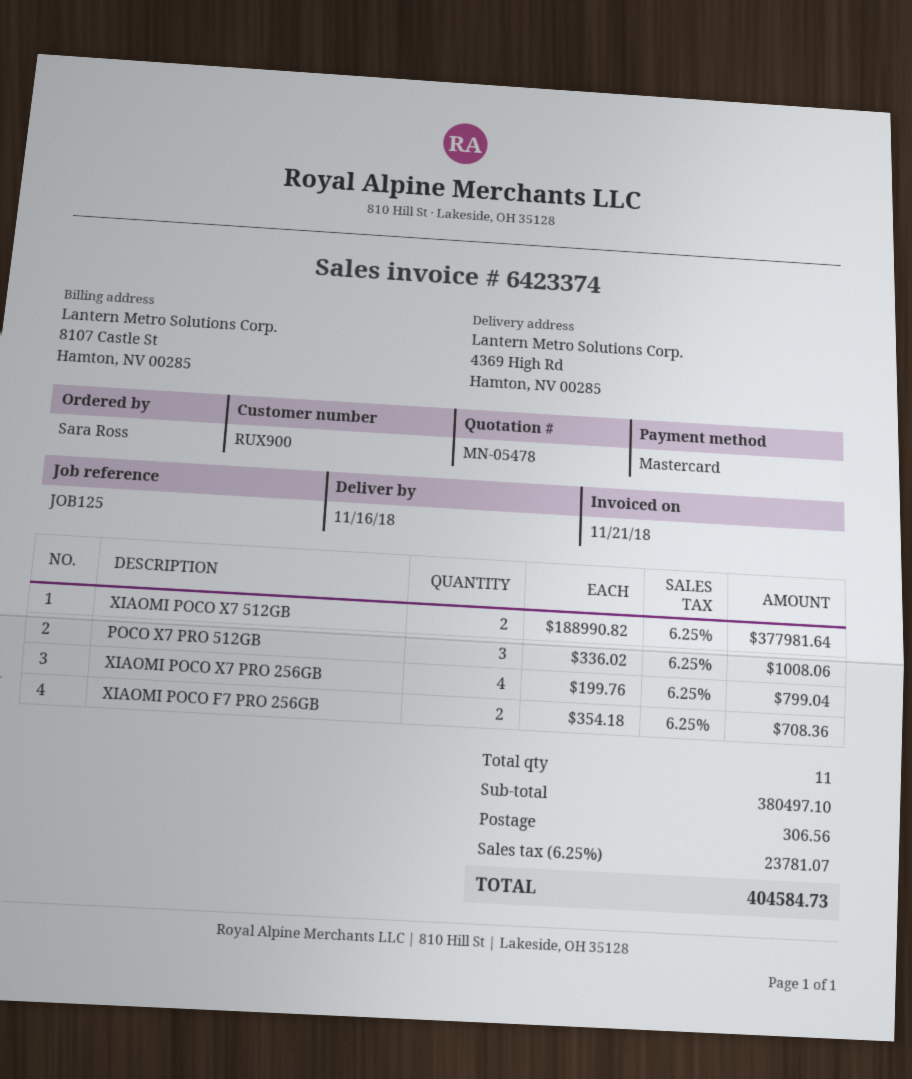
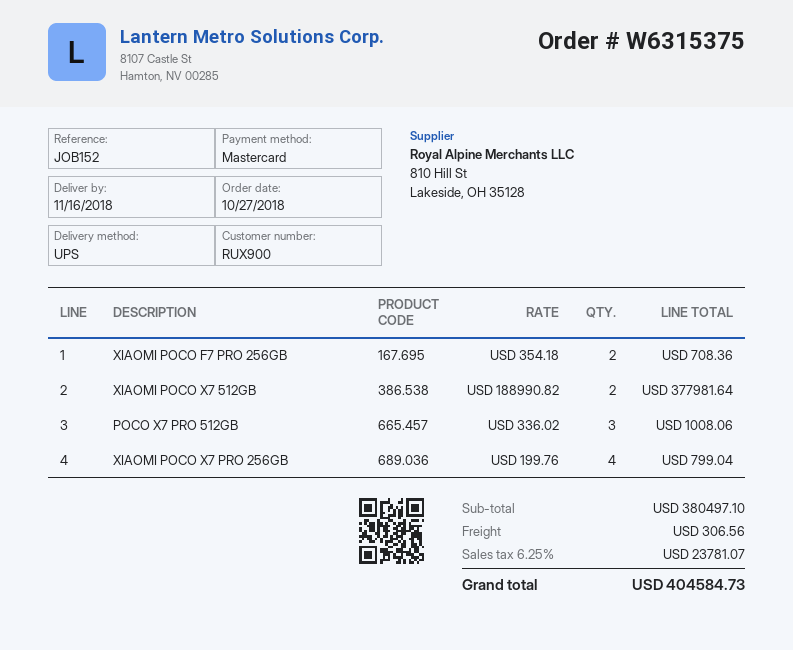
reference: JOB125 -> JOB152

